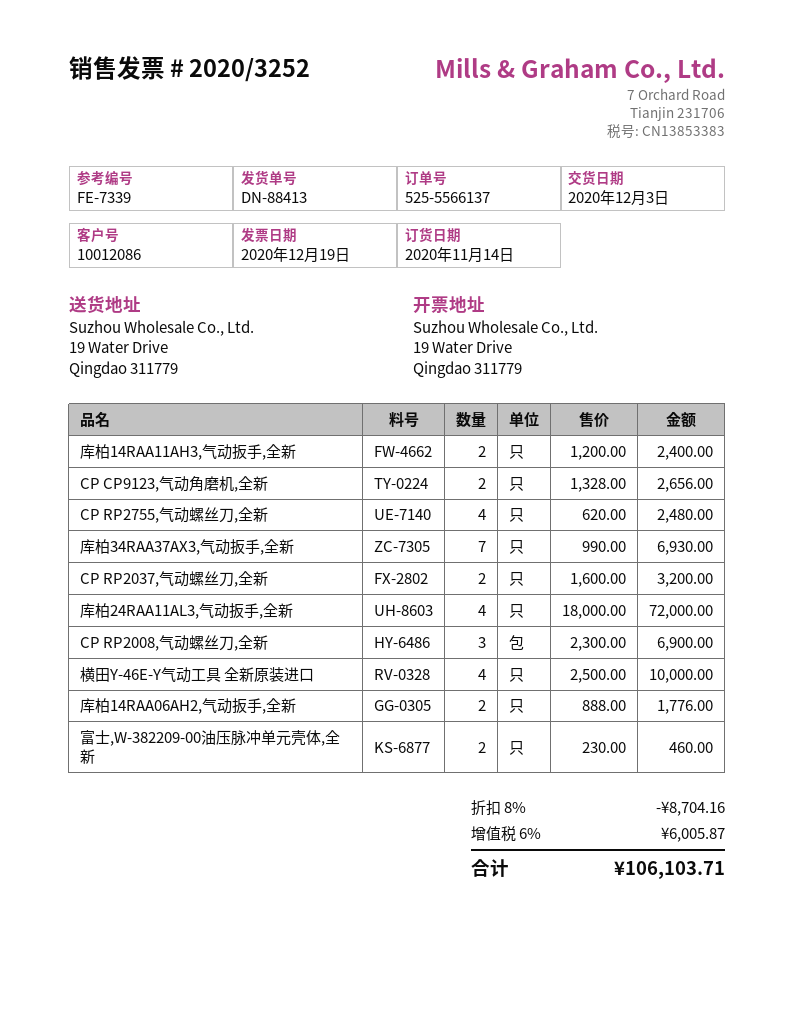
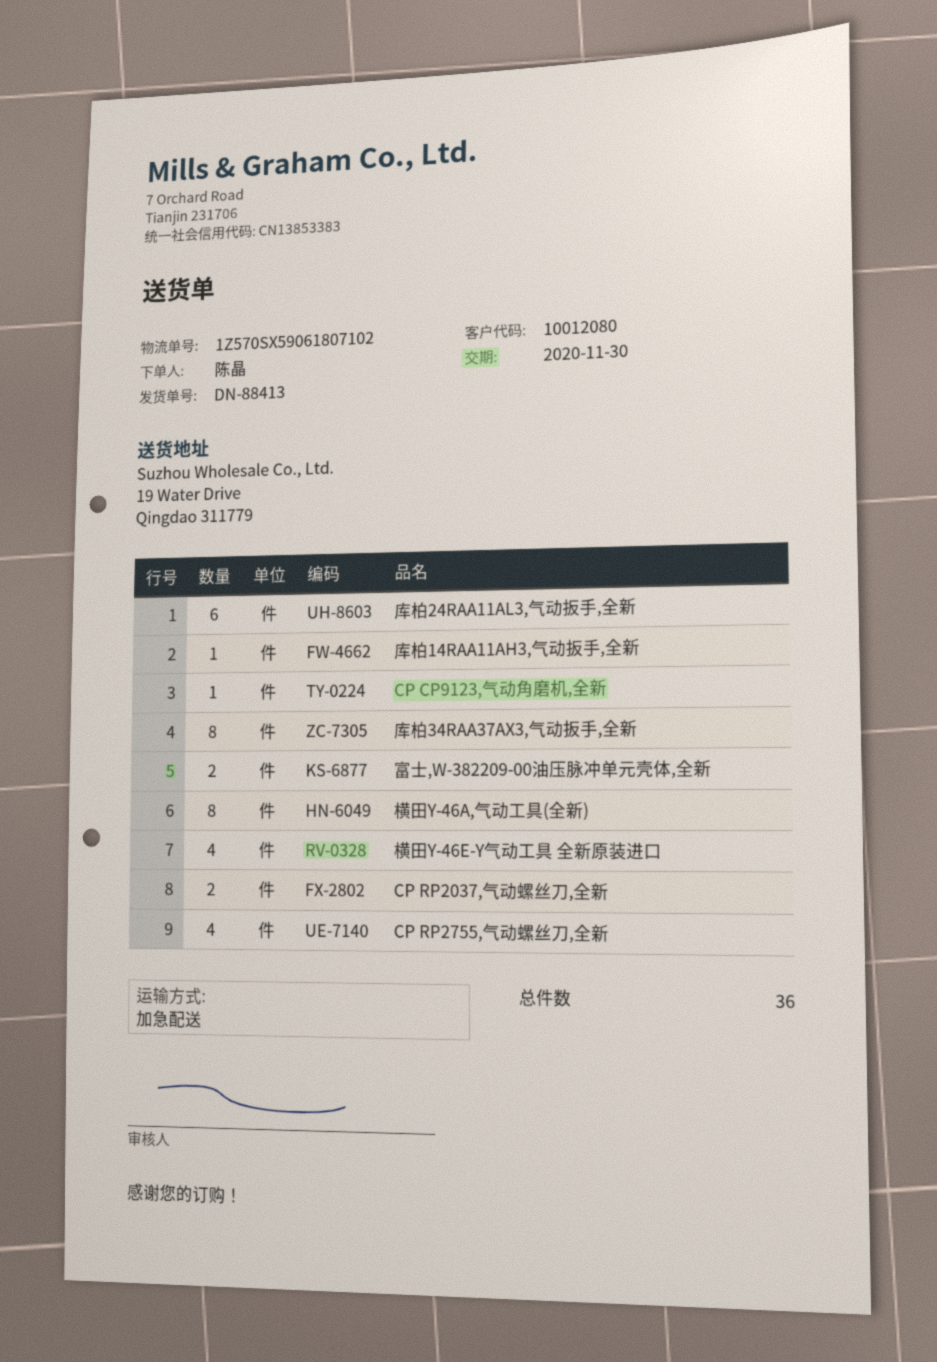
delivery date: 2020-12-03 -> 2020-11-30
customer number: 10012086 -> 10012080
库柏14RAA11AH3,气动扳手,全新: 2 -> 1
CP CP9123,气动角磨机,全新: 2 -> 1
库柏34RAA37AX3,气动扳手,全新: 7 -> 8
库柏24RAA11AL3,气动扳手,全新: 4 -> 6
CP RP2008,气动螺丝刀,全新: 3 -> none
库柏14RAA06AH2,气动扳手,全新: 2 -> none
横田Y-46A,气动工具(全新): none -> 8

